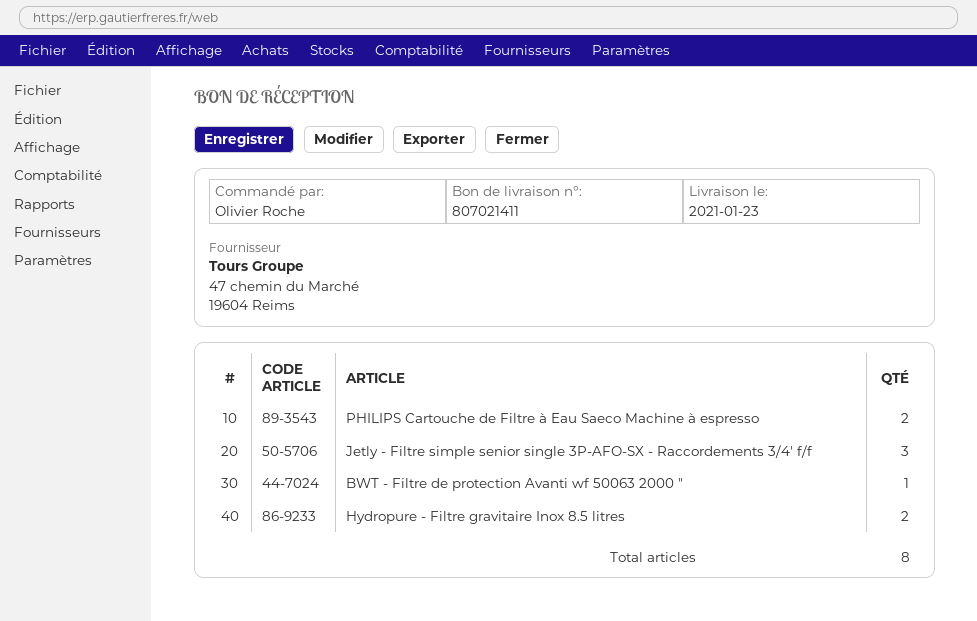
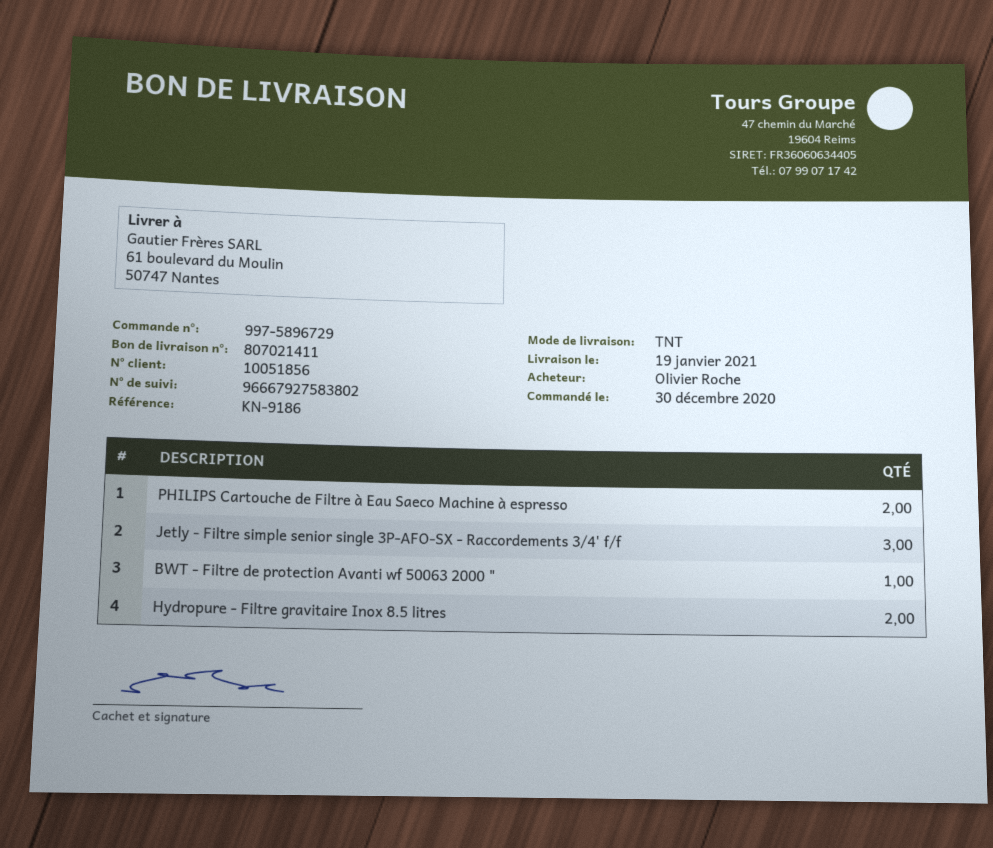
delivery date: 2021-01-23 -> 2021-01-19

